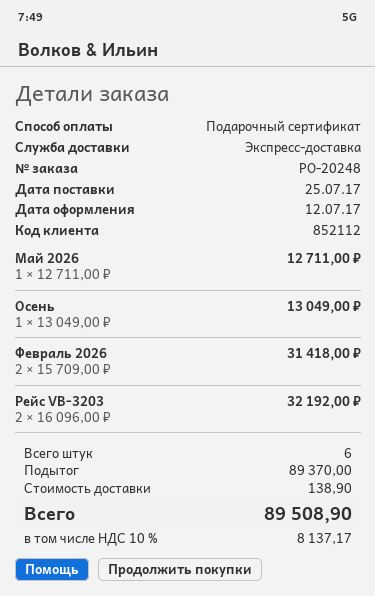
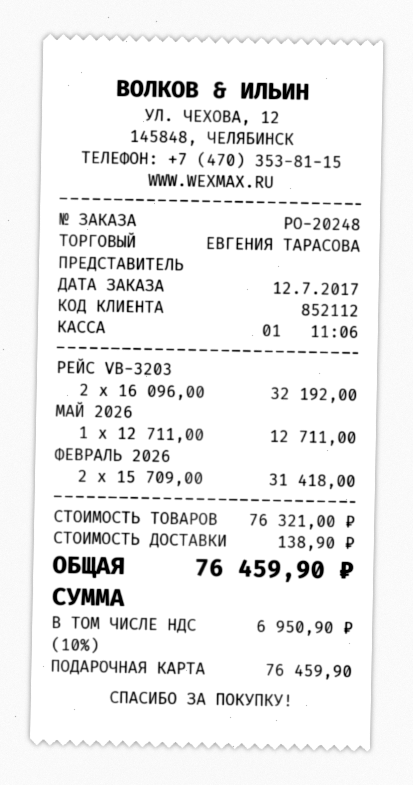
Осень: 1 x 13049.00 = 13049.00 -> none
subtotal: 89370.00 -> 76321.00
tax: 10% = 8137.17 -> 10% = 6950.90
total: 89508.90 -> 76459.90

